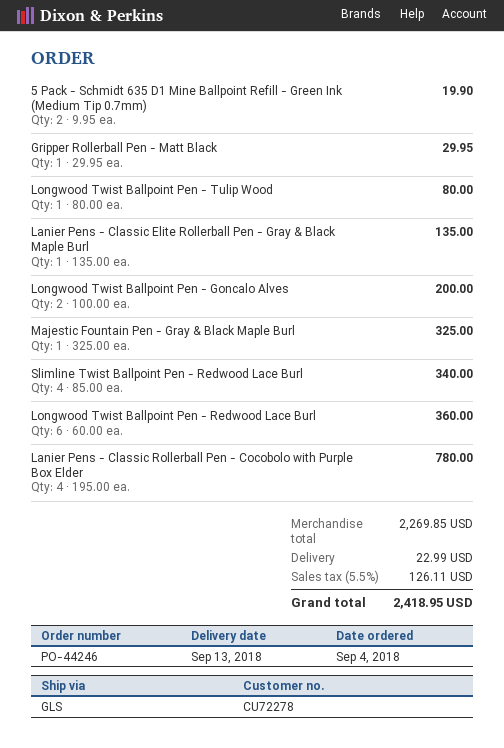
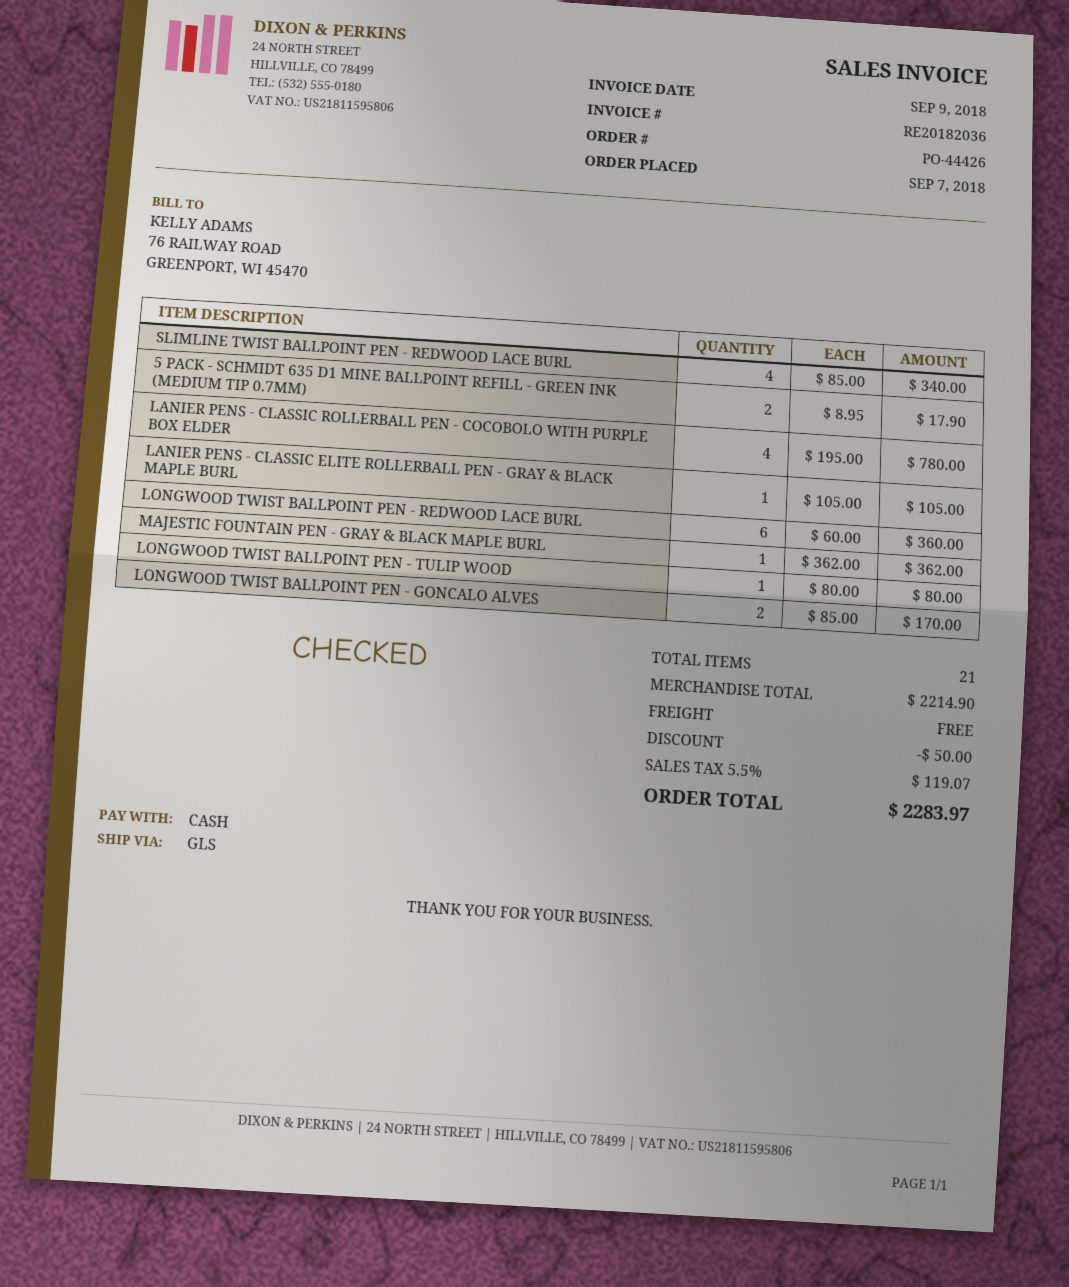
order number: PO-44246 -> PO-44426
order date: 2018-09-04 -> 2018-09-07
5 Pack - Schmidt 635 D1 Mine Ballpoint Refill - Green Ink (Medium Tip 0.7mm): 2 x 9.95 = 19.90 -> 2 x 8.95 = 17.90
Gripper Rollerball Pen - Matt Black: 1 x 29.95 = 29.95 -> none
Lanier Pens - Classic Elite Rollerball Pen - Gray & Black Maple Burl: 1 x 135.00 = 135.00 -> 1 x 105.00 = 105.00
Longwood Twist Ballpoint Pen - Goncalo Alves: 2 x 100.00 = 200.00 -> 2 x 85.00 = 170.00
Majestic Fountain Pen - Gray & Black Maple Burl: 1 x 325.00 = 325.00 -> 1 x 362.00 = 362.00
subtotal: 2269.85 -> 2214.90
discount: none -> 50.00
shipping: 22.99 -> 0.00
tax: 5.5% = 126.11 -> 5.5% = 119.07
total: 2418.95 -> 2283.97

